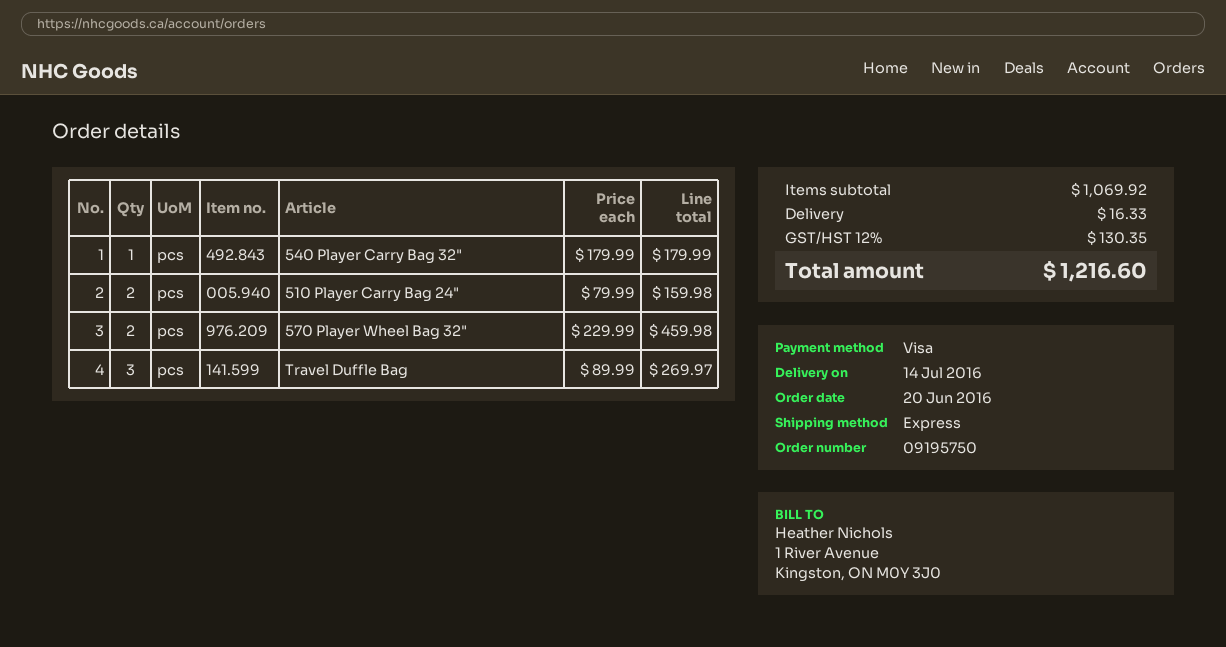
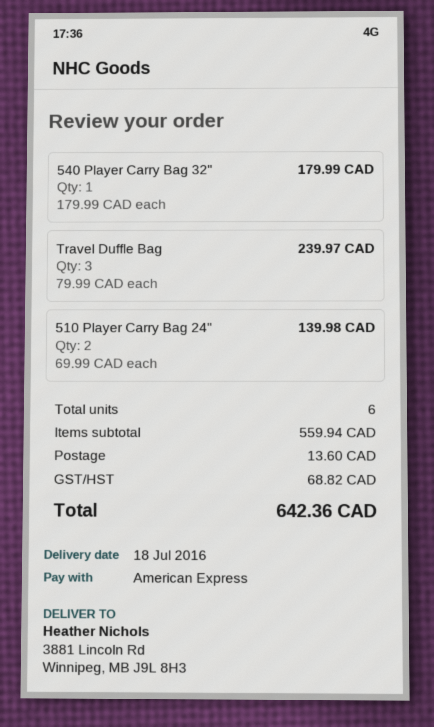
delivery date: 2016-07-14 -> 2016-07-18
payment method: Visa -> American Express
510 Player Carry Bag 24": 2 x 79.99 = 159.98 -> 2 x 69.99 = 139.98
570 Player Wheel Bag 32": 2 x 229.99 = 459.98 -> none
Travel Duffle Bag: 3 x 89.99 = 269.97 -> 3 x 79.99 = 239.97
subtotal: 1069.92 -> 559.94
shipping: 16.33 -> 13.60
tax: 130.35 -> 68.82
total: 1216.60 -> 642.36

